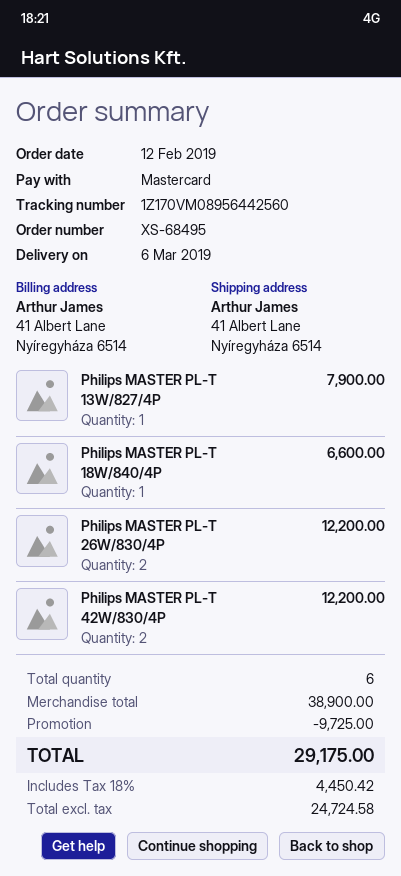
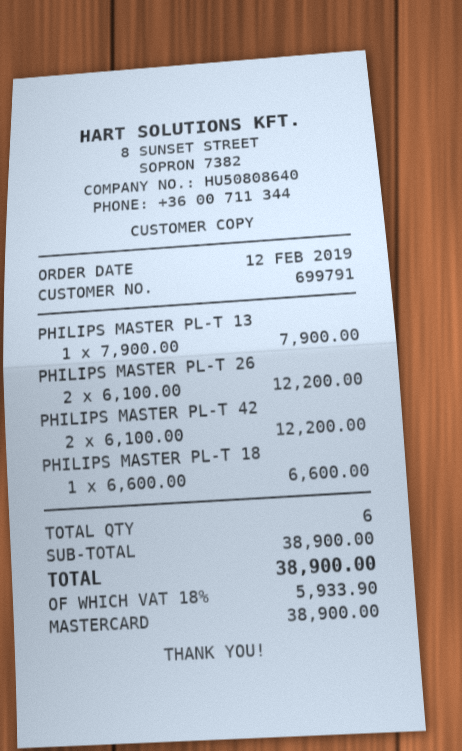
discount: 9725.00 -> none
tax: 18% = 4450.42 -> 18% = 5933.90
total: 29175.00 -> 38900.00

